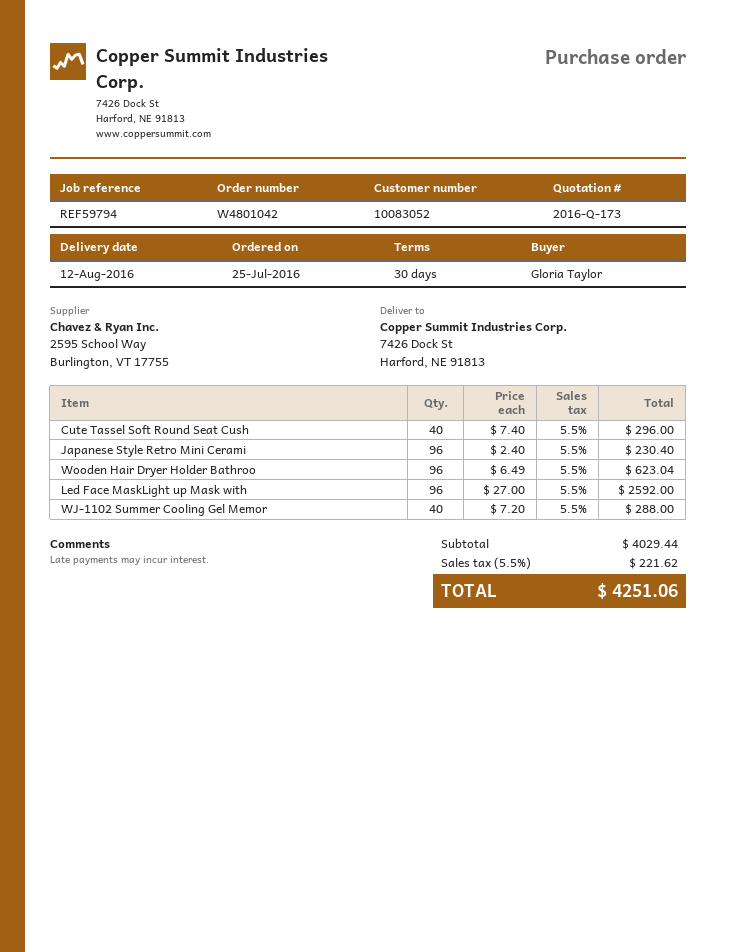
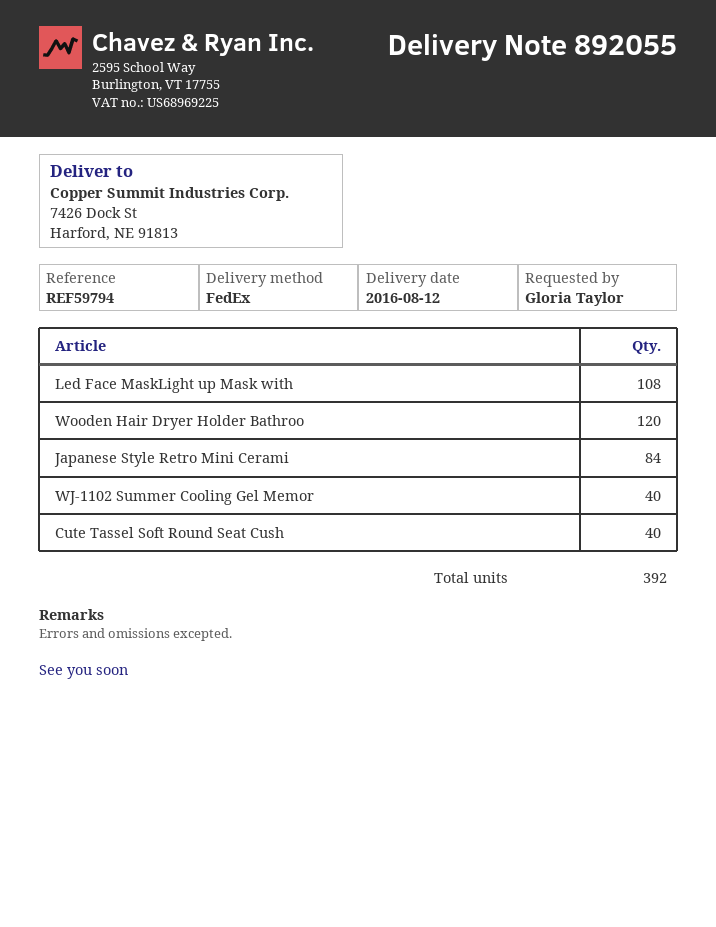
Japanese Style Retro Mini Cerami: 96 -> 84
Wooden Hair Dryer Holder Bathroo: 96 -> 120
Led Face MaskLight up Mask with: 96 -> 108

